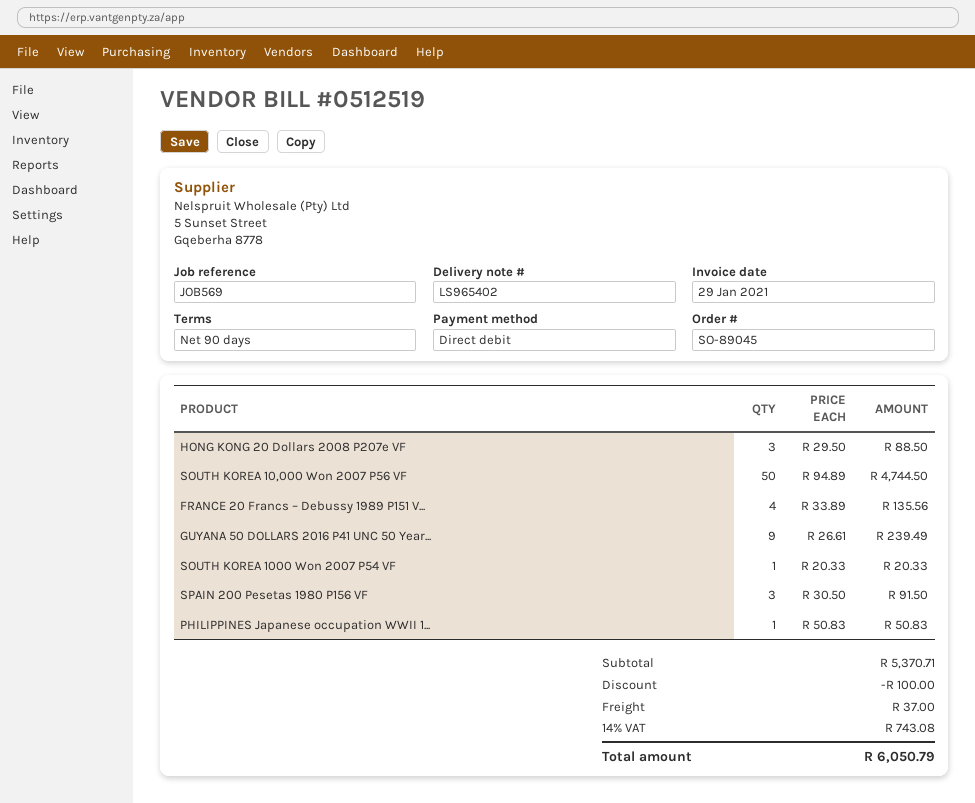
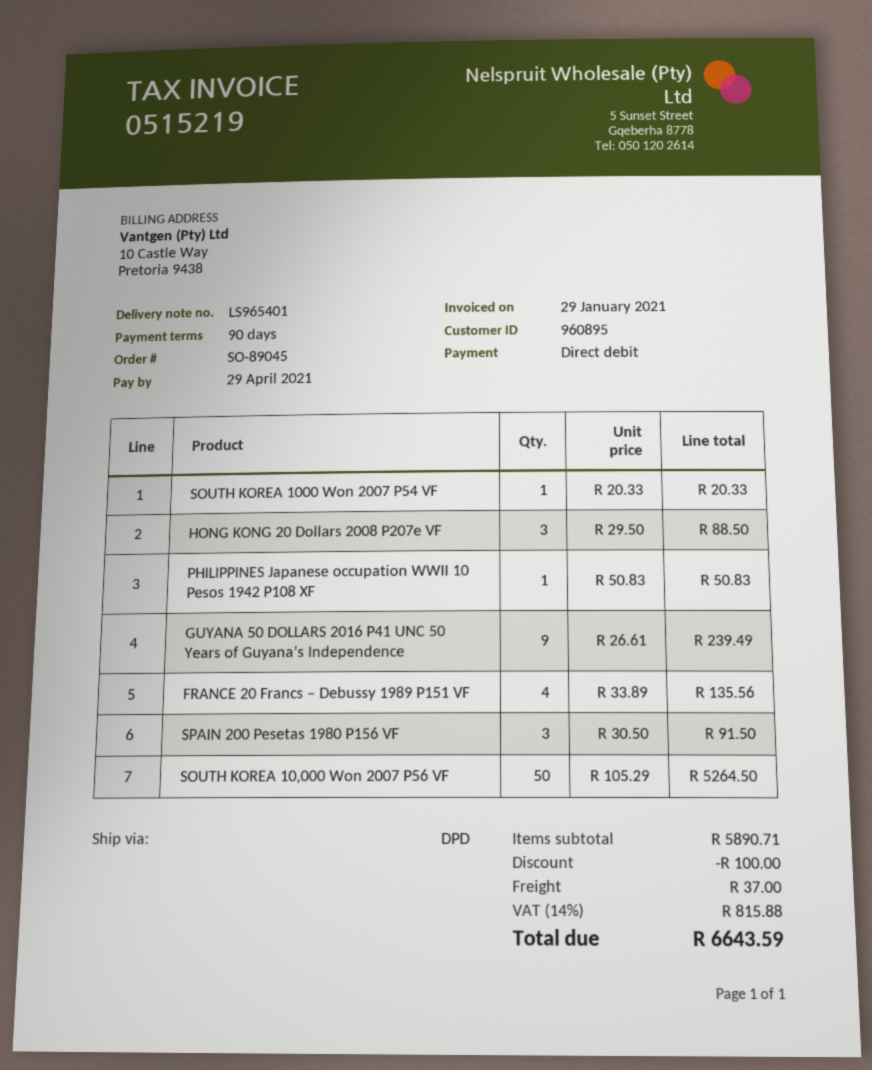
delivery note number: LS965402 -> LS965401
invoice number: 0512519 -> 0515219
SOUTH KOREA 10,000 Won 2007 P56 VF: 50 x 94.89 = 4744.50 -> 50 x 105.29 = 5264.50
subtotal: 5370.71 -> 5890.71
tax: 14% = 743.08 -> 14% = 815.88
total: 6050.79 -> 6643.59

